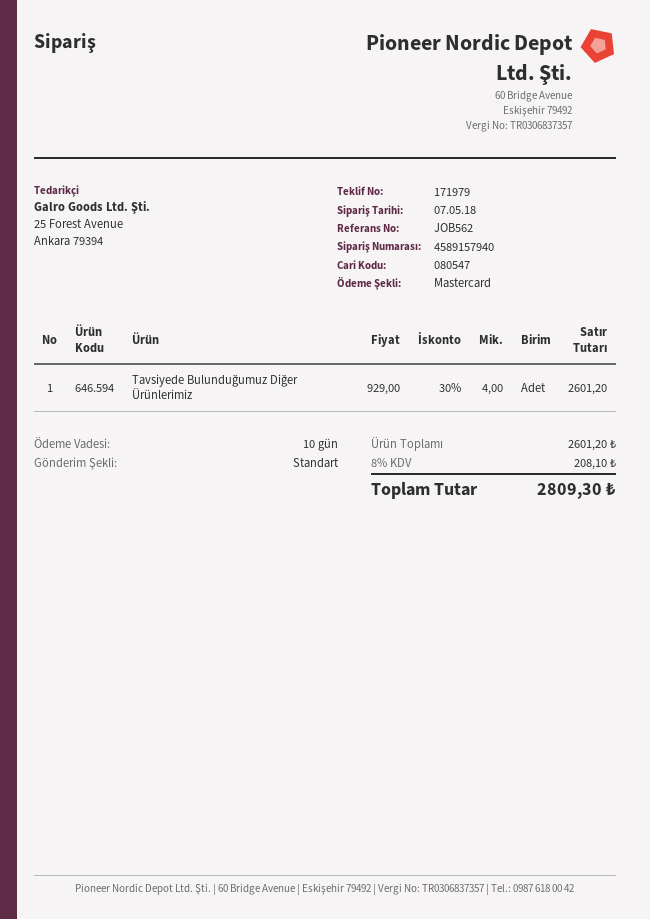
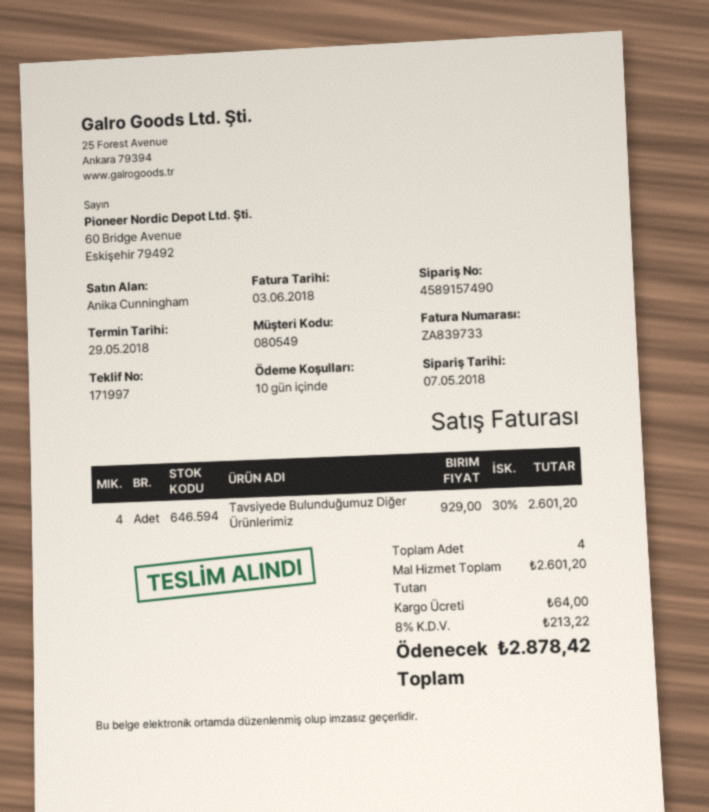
quote number: 171979 -> 171997
order number: 4589157940 -> 4589157490
customer number: 080547 -> 080549
shipping: none -> 64.00
tax: 8% = 208.10 -> 8% = 213.22
total: 2809.30 -> 2878.42

